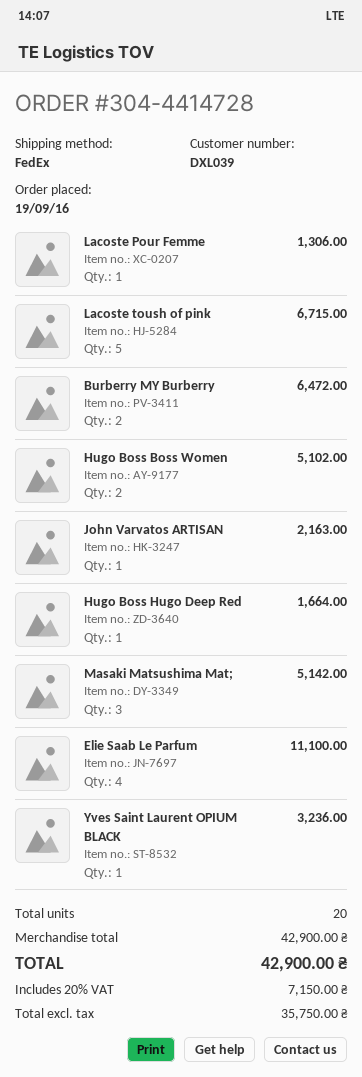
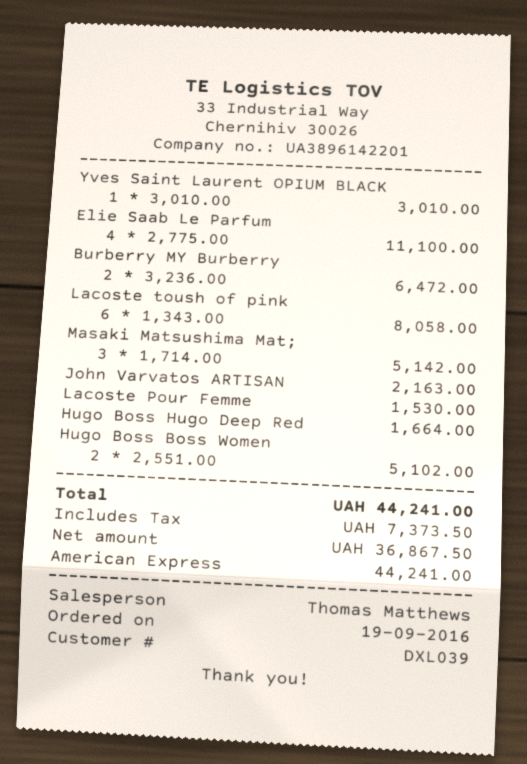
Lacoste Pour Femme: 1 for 1306.00 -> 1 for 1530.00
Lacoste toush of pink: 5 for 6715.00 -> 6 for 8058.00
Yves Saint Laurent OPIUM BLACK: 1 for 3236.00 -> 1 for 3010.00
net: 35750.00 -> 36867.50
tax: 7150.00 -> 7373.50
total: 42900.00 -> 44241.00

